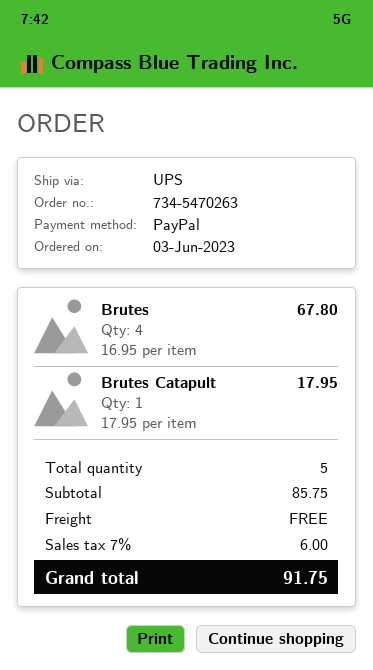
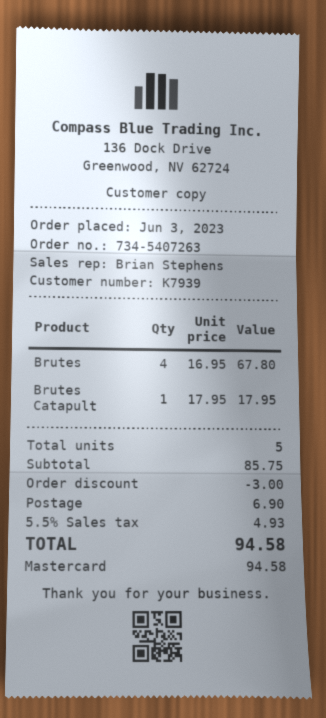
order number: 734-5470263 -> 734-5407263
payment method: PayPal -> Mastercard
discount: none -> 3.00
shipping: 0.00 -> 6.90
tax: 7% = 6.00 -> 5.5% = 4.93
total: 91.75 -> 94.58

